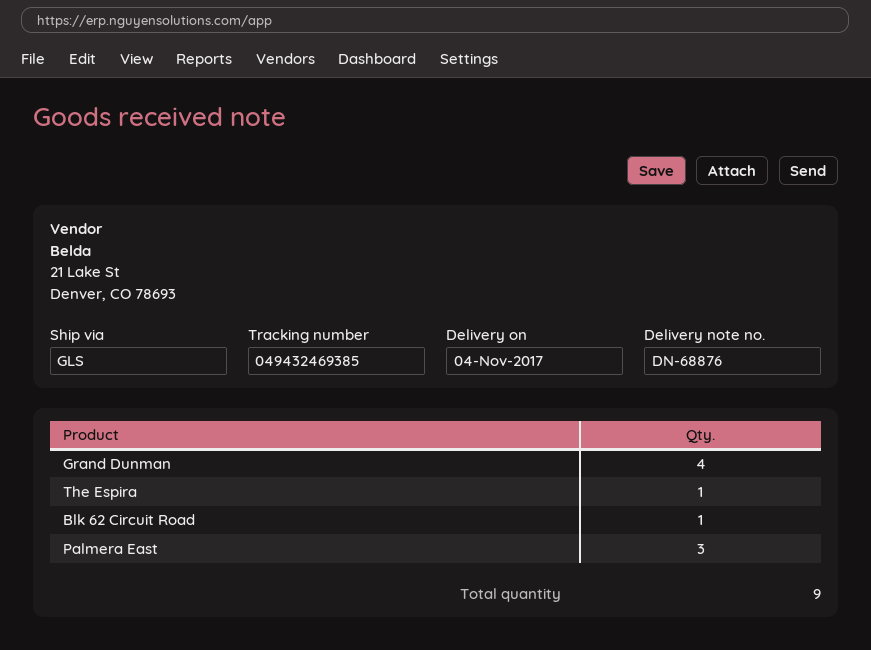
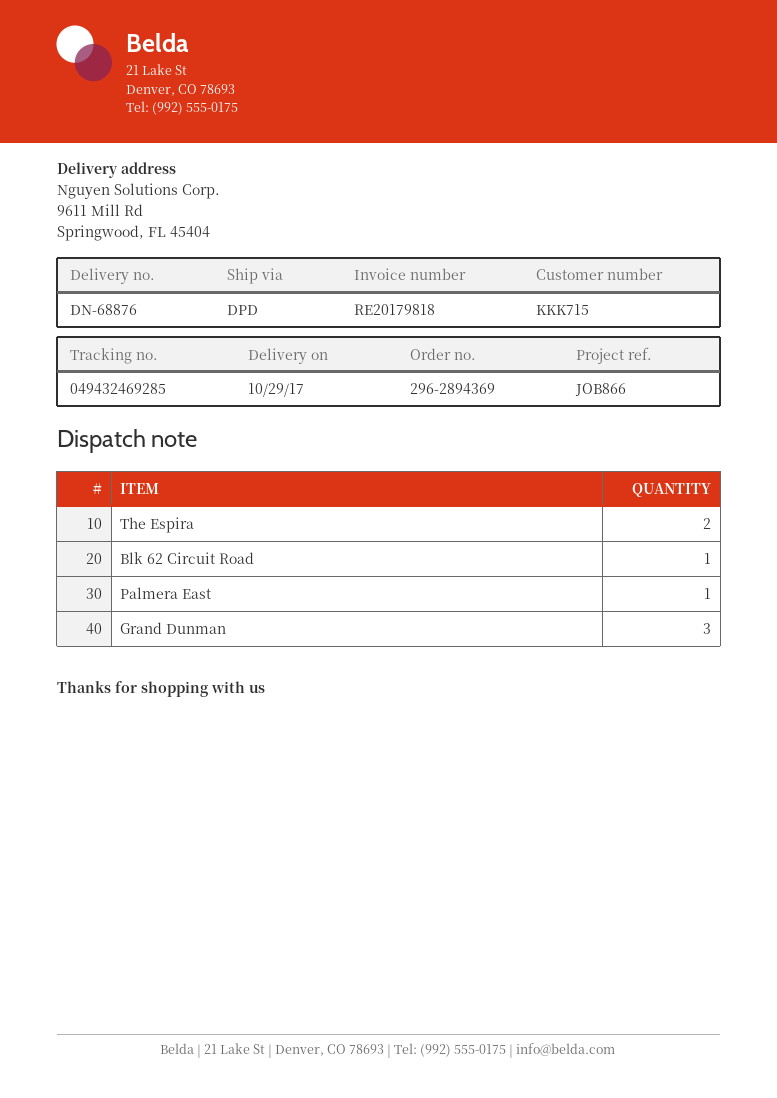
delivery date: 2017-11-04 -> 2017-10-29
shipping method: GLS -> DPD
tracking number: 049432469385 -> 049432469285
Grand Dunman: 4 -> 3
The Espira: 1 -> 2
Palmera East: 3 -> 1

